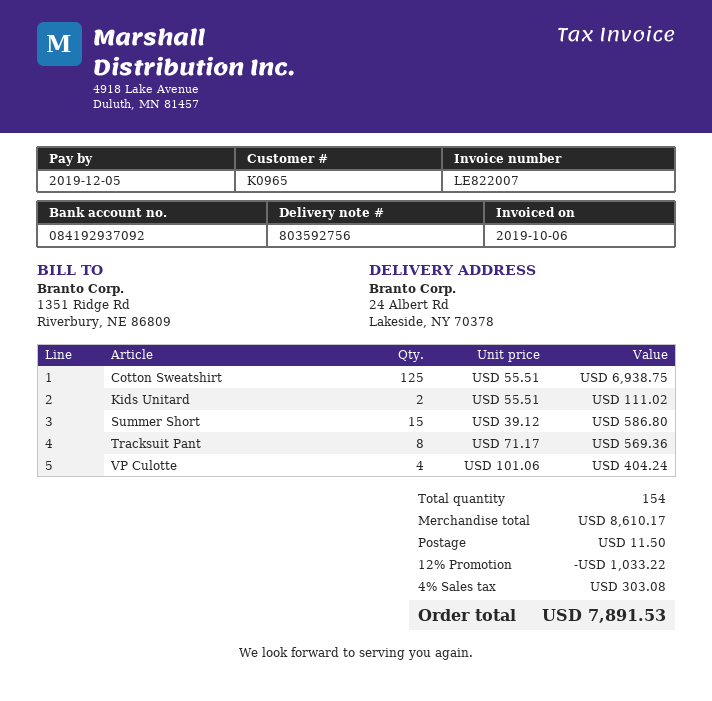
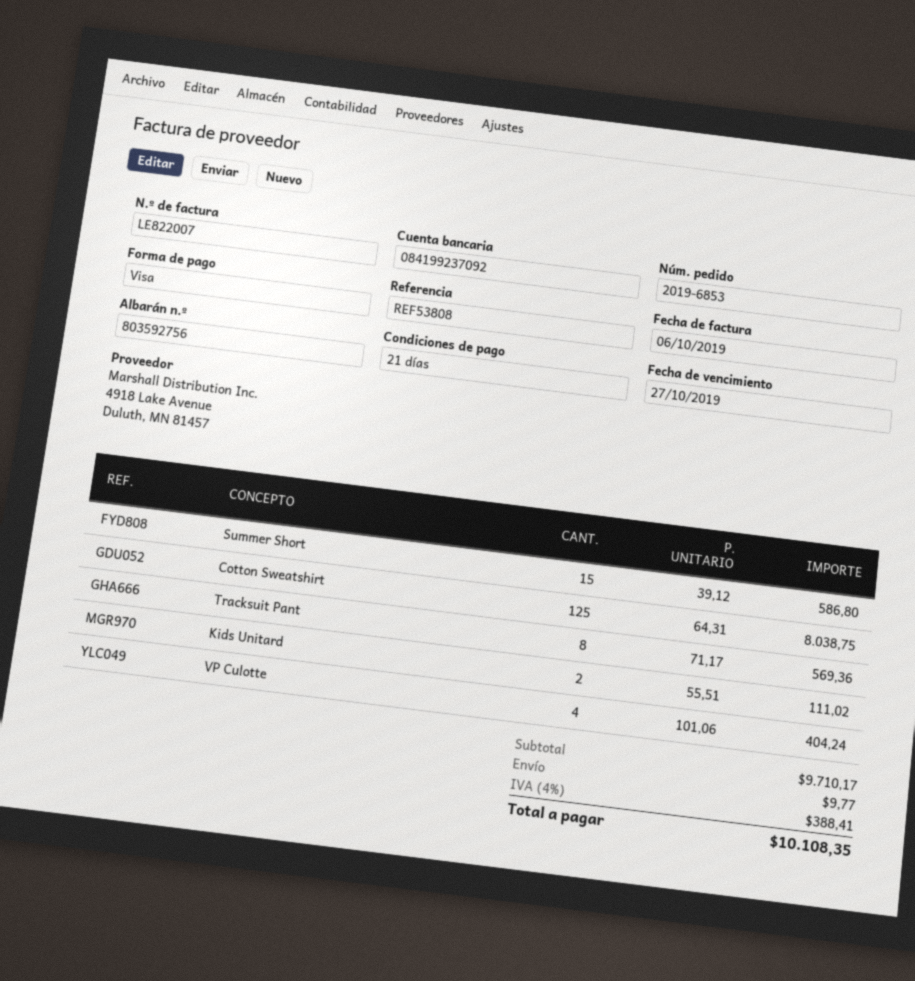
due date: 2019-12-05 -> 2019-10-27
bank account: 084192937092 -> 084199237092
Cotton Sweatshirt: 125 x 55.51 = 6938.75 -> 125 x 64.31 = 8038.75
subtotal: 8610.17 -> 9710.17
discount: 12% = 1033.22 -> none
shipping: 11.50 -> 9.77
tax: 4% = 303.08 -> 4% = 388.41
total: 7891.53 -> 10108.35

